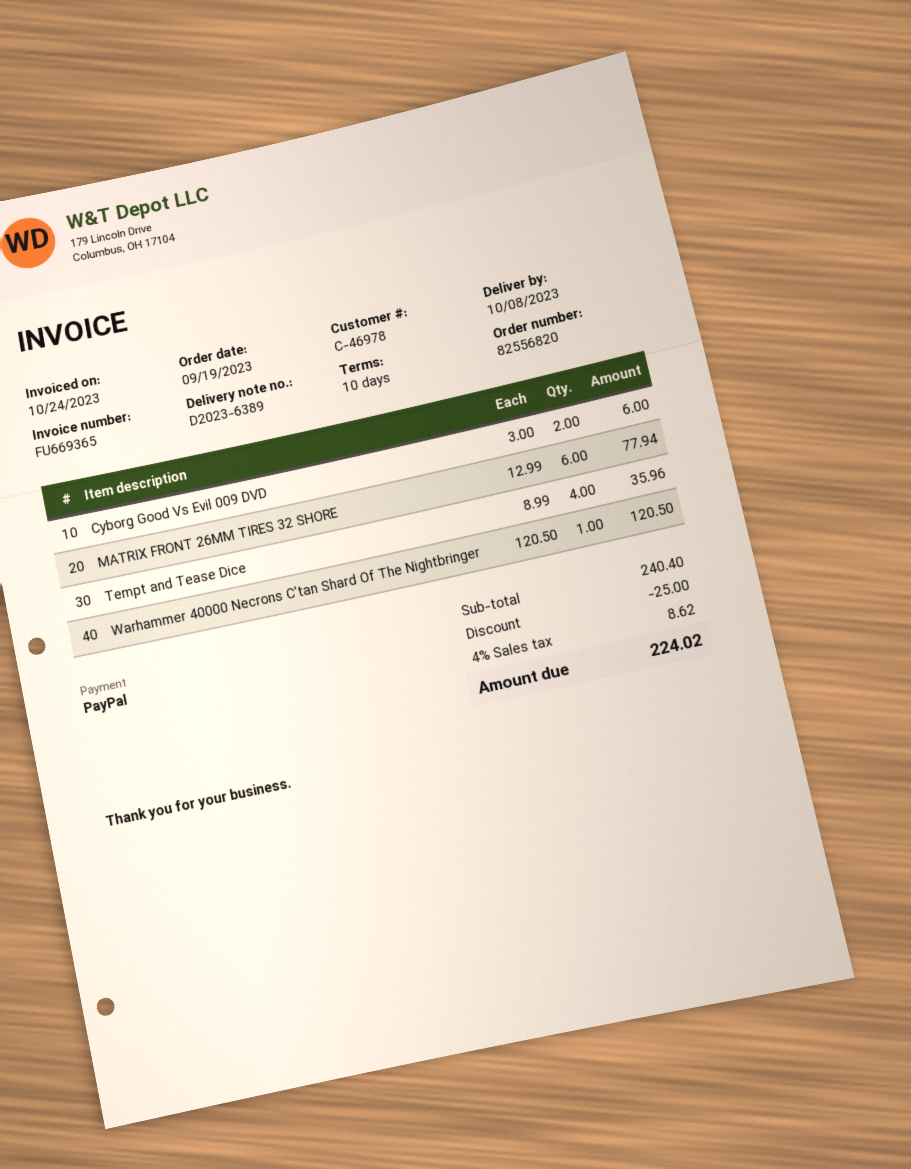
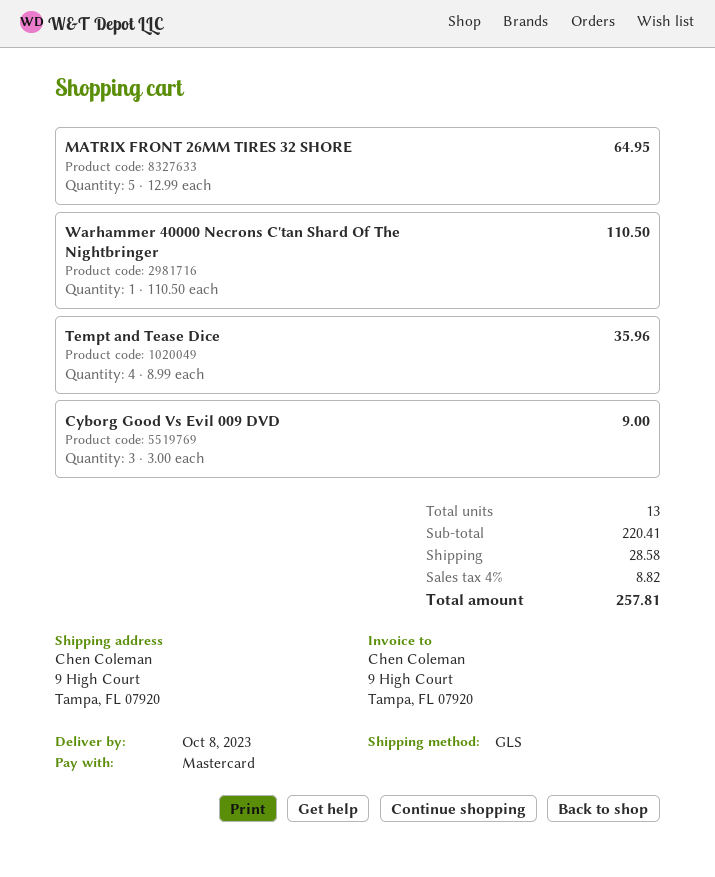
payment method: PayPal -> Mastercard
Cyborg Good Vs Evil 009 DVD: 2 x 3.00 = 6.00 -> 3 x 3.00 = 9.00
MATRIX FRONT 26MM TIRES 32 SHORE: 6 x 12.99 = 77.94 -> 5 x 12.99 = 64.95
Warhammer 40000 Necrons C'tan Shard Of The Nightbringer: 1 x 120.50 = 120.50 -> 1 x 110.50 = 110.50
subtotal: 240.40 -> 220.41
discount: 25.00 -> none
shipping: none -> 28.58
tax: 4% = 8.62 -> 4% = 8.82
total: 224.02 -> 257.81

